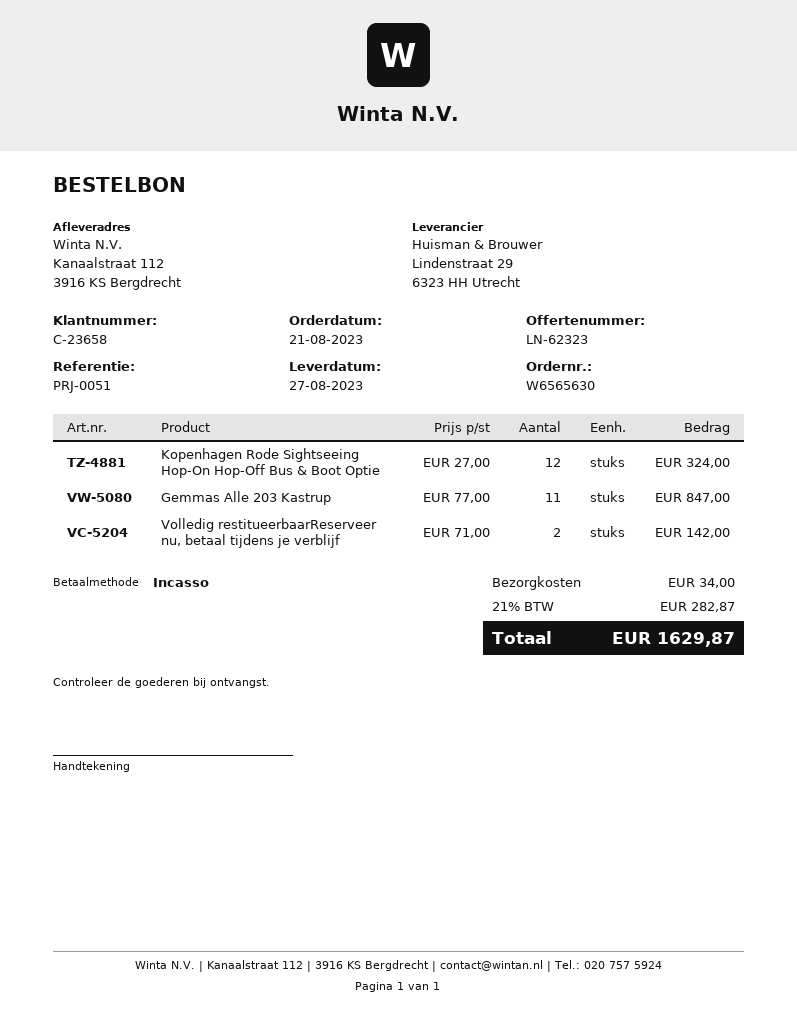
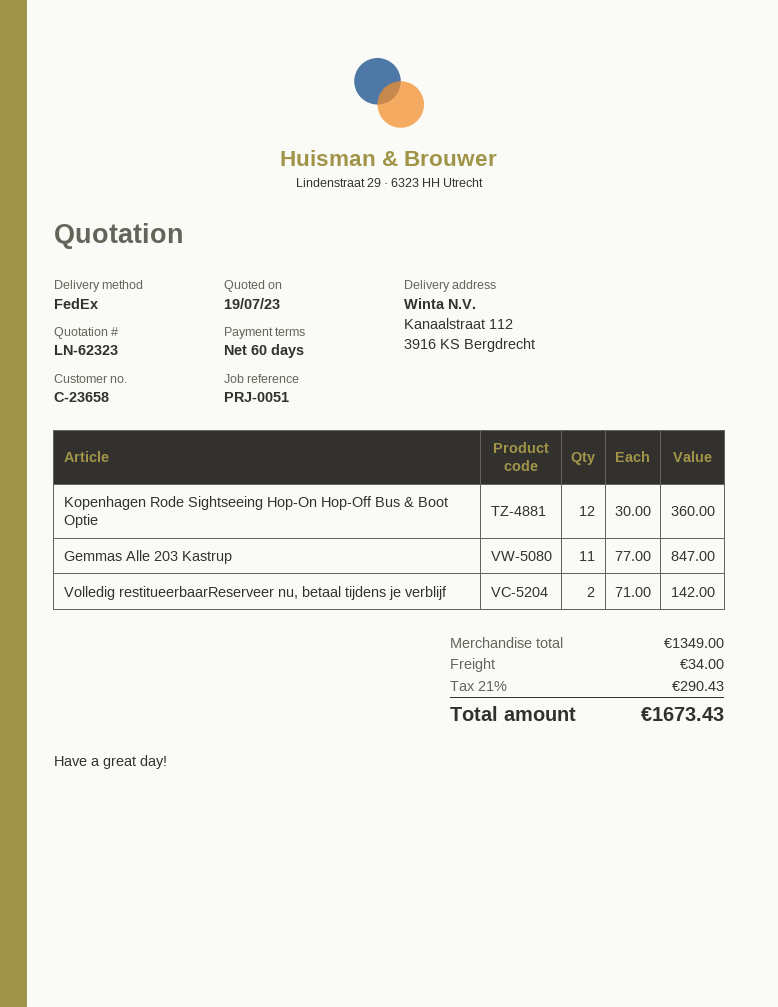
Kopenhagen Rode Sightseeing Hop-On Hop-Off Bus & Boot Optie: 12 x 27.00 = 324.00 -> 12 x 30.00 = 360.00
tax: 21% = 282.87 -> 21% = 290.43
total: 1629.87 -> 1673.43

